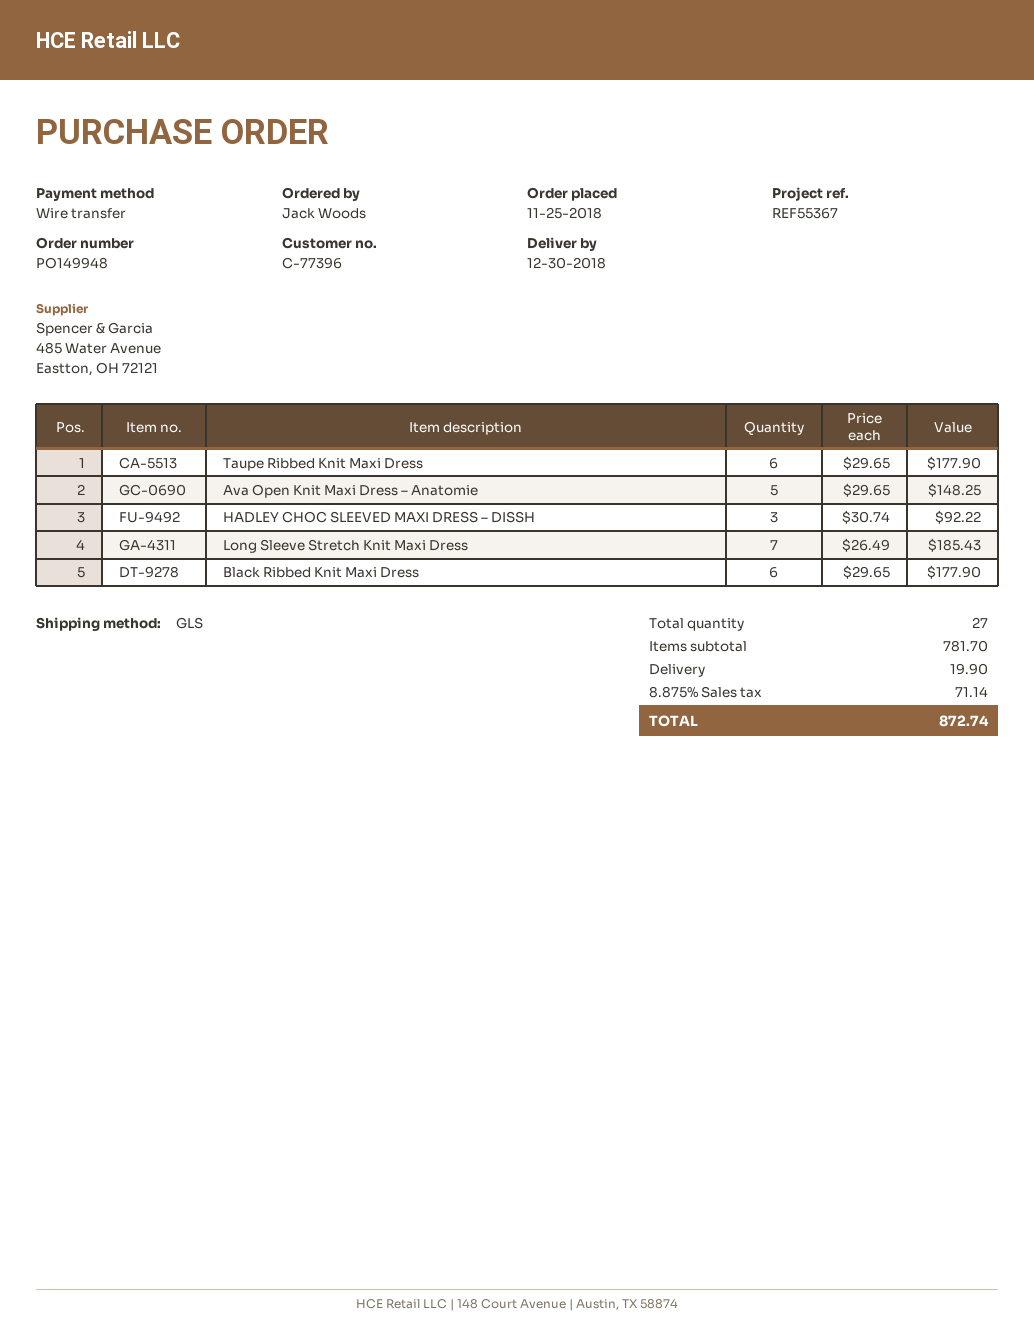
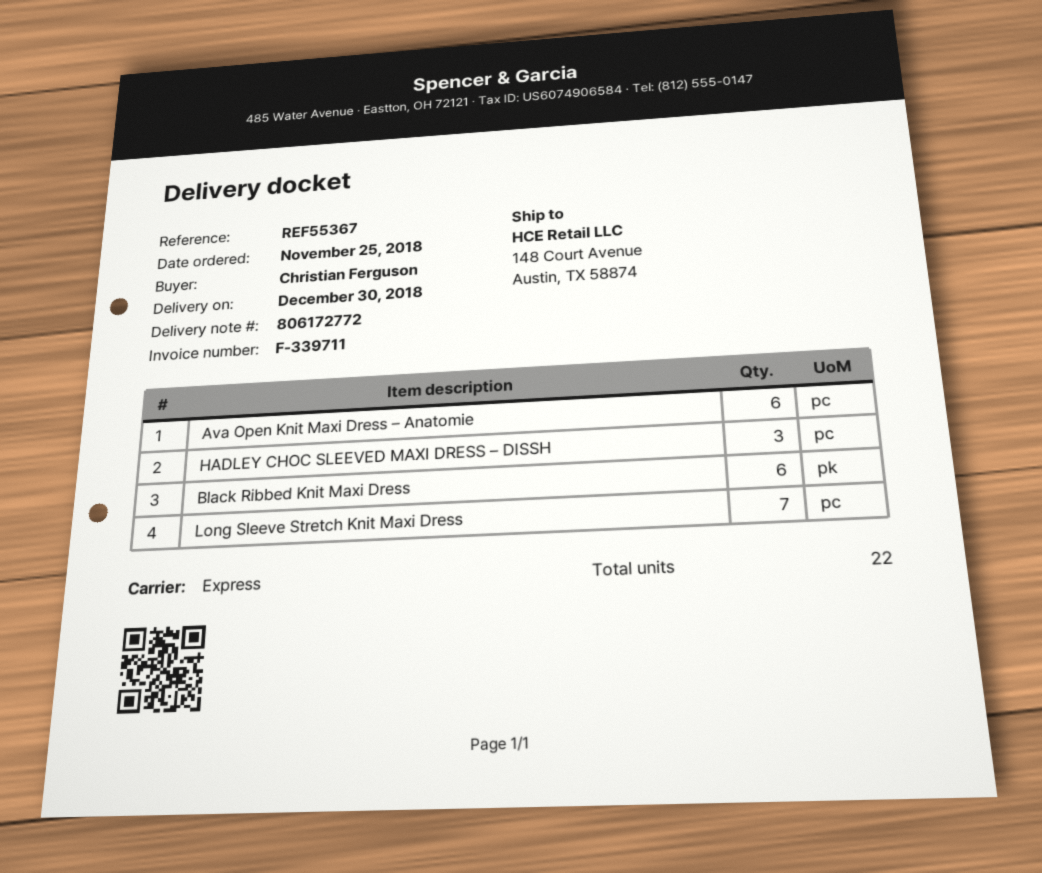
ordered by: Jack Woods -> Christian Ferguson
shipping method: GLS -> express
Taupe Ribbed Knit Maxi Dress: 6 -> none
Ava Open Knit Maxi Dress – Anatomie: 5 -> 6
total quantity: 27 -> 22

